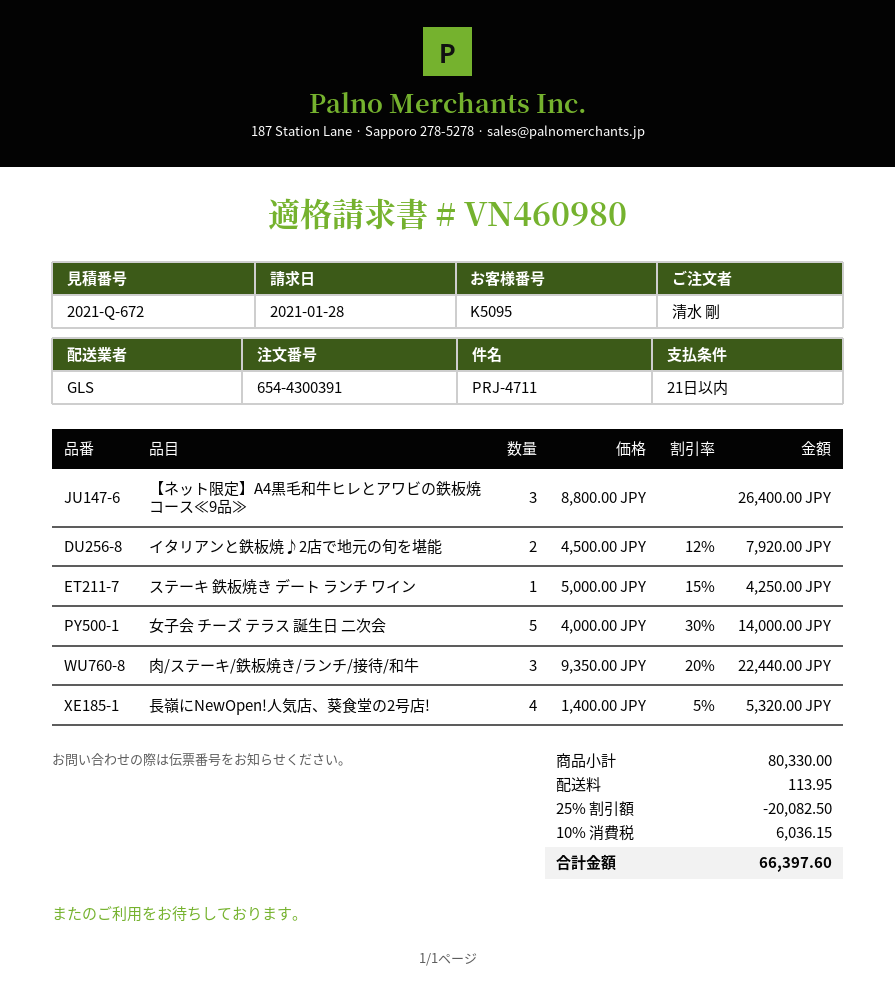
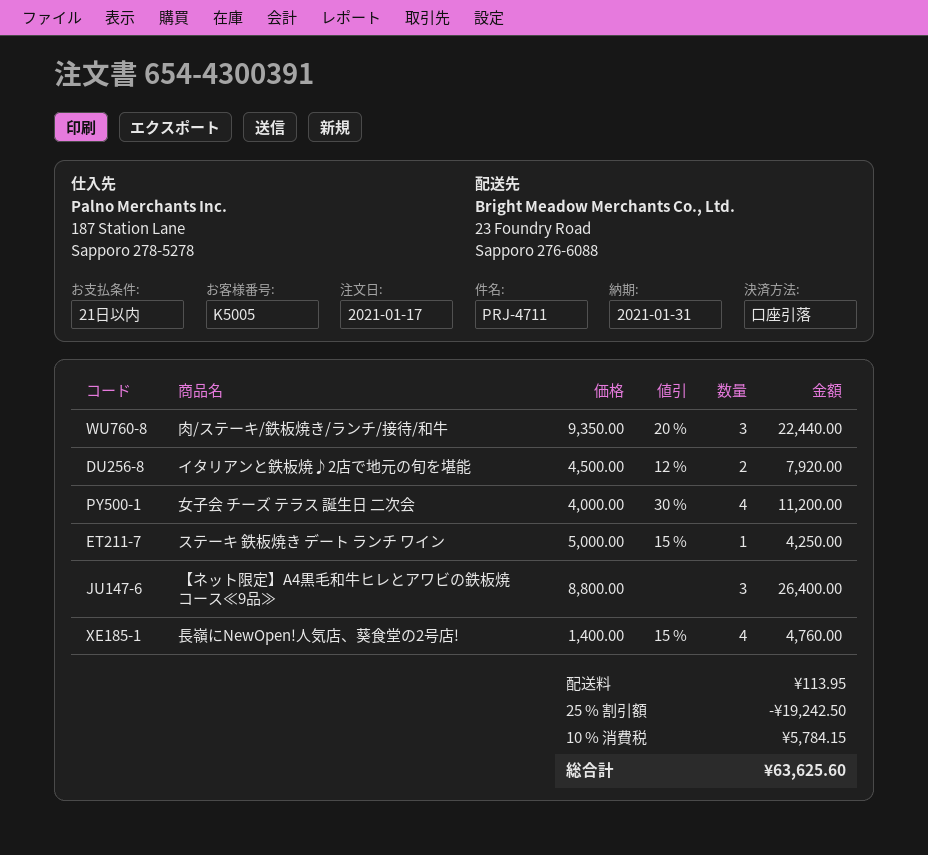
customer number: K5095 -> K5005
女子会 チーズ テラス 誕生日 二次会: 5 x 4000.00 - 30% = 14000.00 -> 4 x 4000.00 - 30% = 11200.00
長嶺にNewOpen!人気店、葵食堂の2号店!: 4 x 1400.00 - 5% = 5320.00 -> 4 x 1400.00 - 15% = 4760.00
discount: 25% = 20082.50 -> 25% = 19242.50
tax: 10% = 6036.15 -> 10% = 5784.15
total: 66397.60 -> 63625.60

